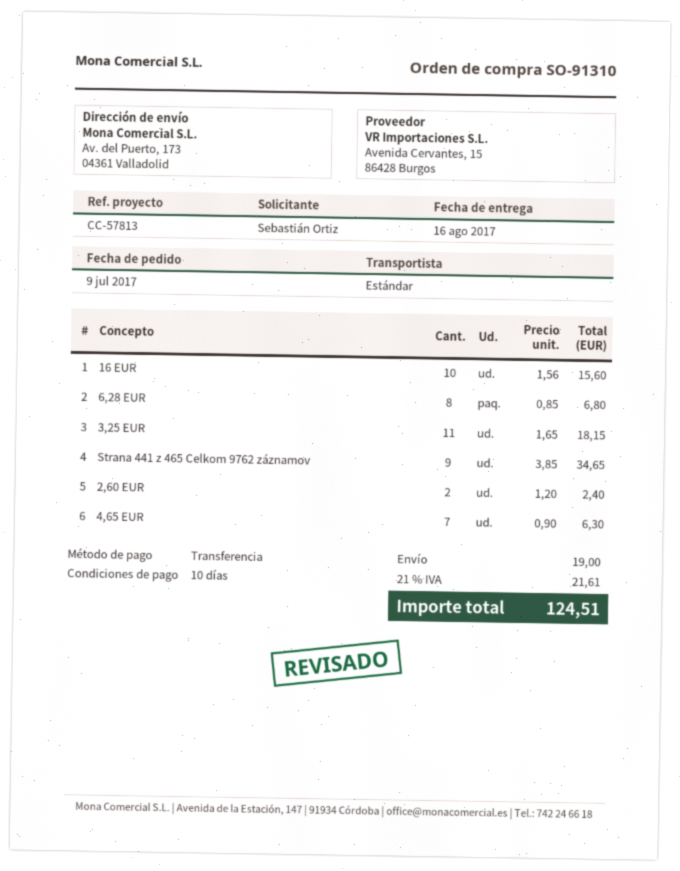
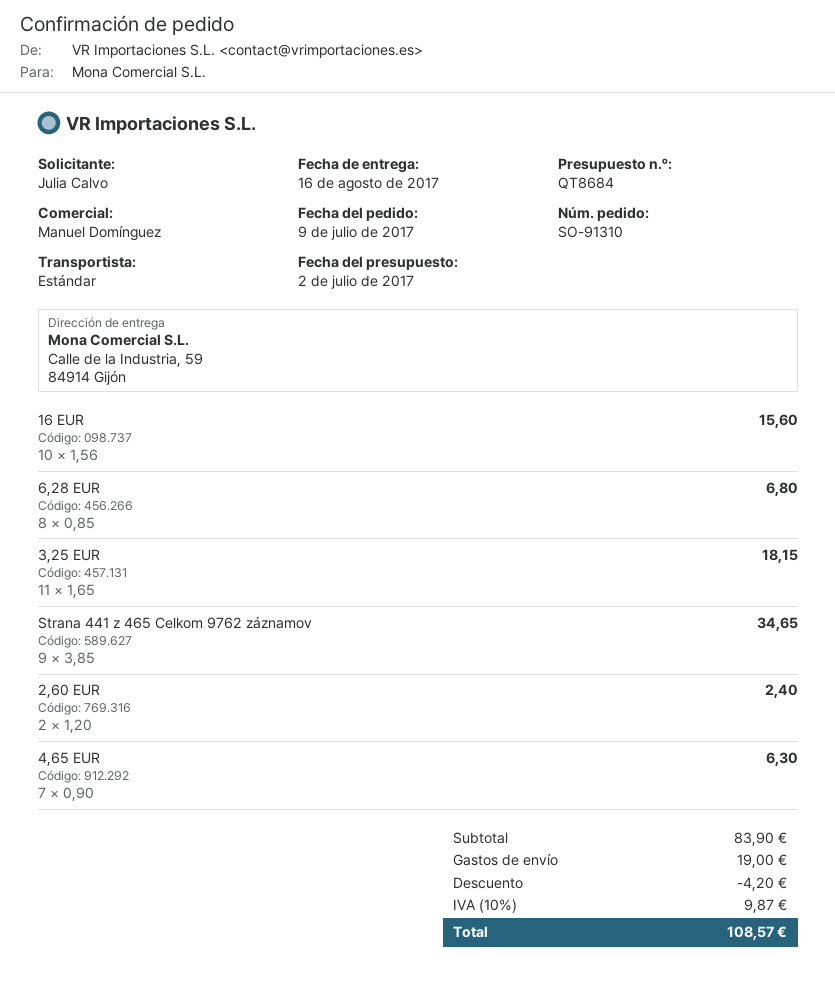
ordered by: Sebastián Ortiz -> Julia Calvo
ship to: Av. del Puerto, 173, 04361 Valladolid -> Calle de la Industria, 59, 84914 Gijón
discount: none -> 4.20
tax: 21% = 21.61 -> 10% = 9.87
total: 124.51 -> 108.57

